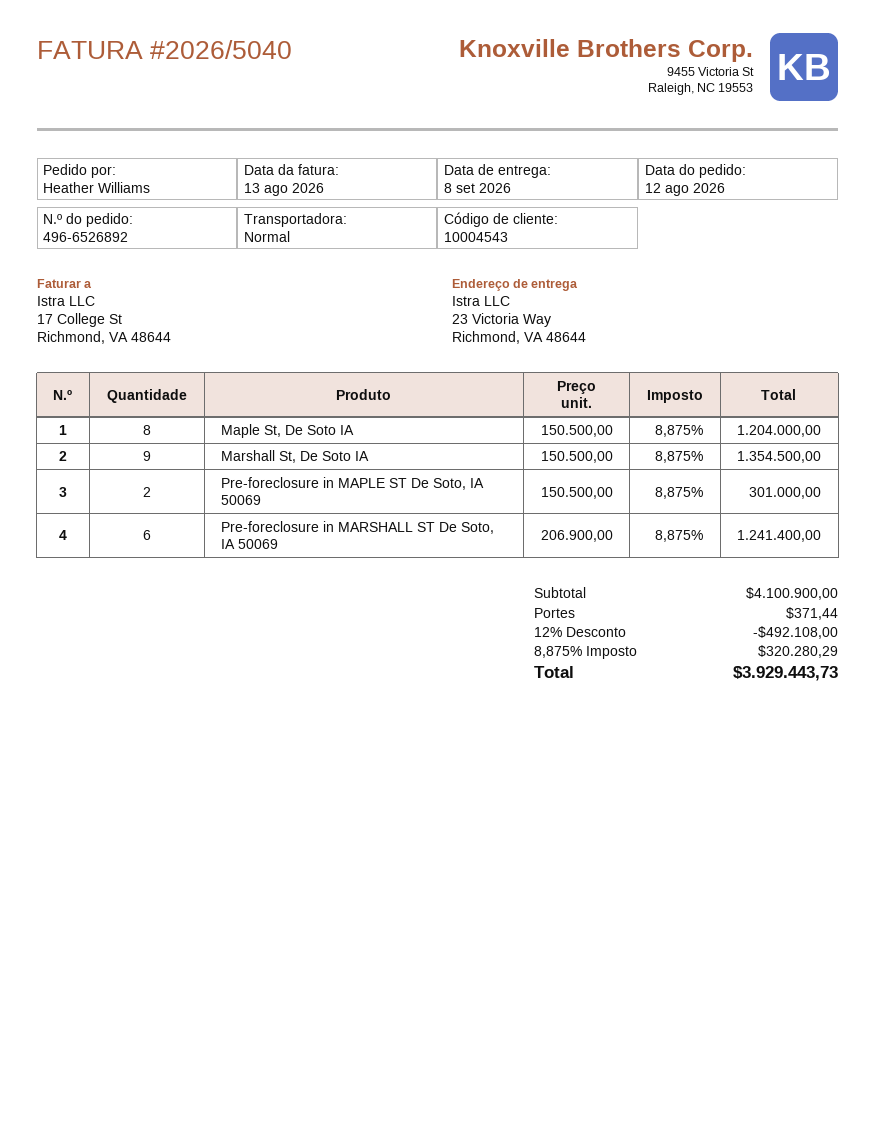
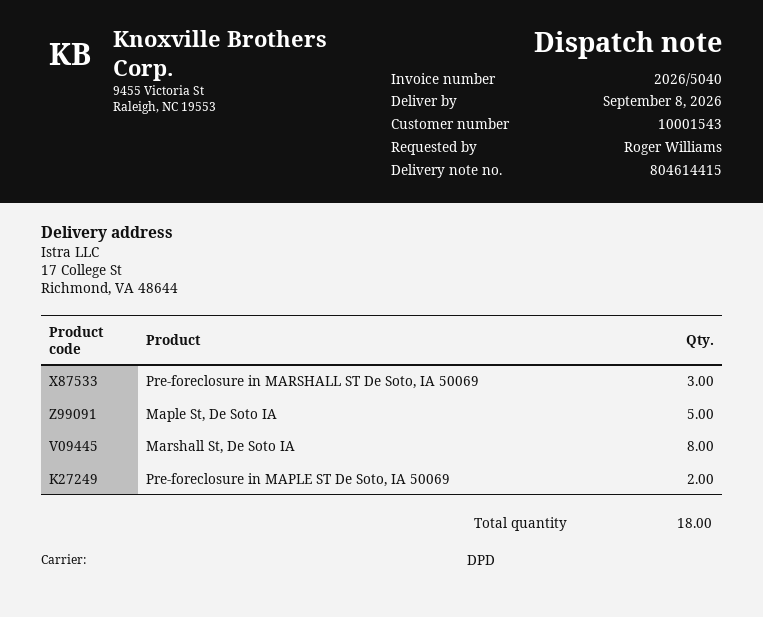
customer number: 10004543 -> 10001543
ordered by: Heather Williams -> Roger Williams
shipping method: standard -> DPD
ship to: 23 Victoria Way, Richmond, VA 48644 -> 17 College St, Richmond, VA 48644
Maple St, De Soto IA: 8 -> 5
Marshall St, De Soto IA: 9 -> 8
Pre-foreclosure in MARSHALL ST De Soto, IA 50069: 6 -> 3

